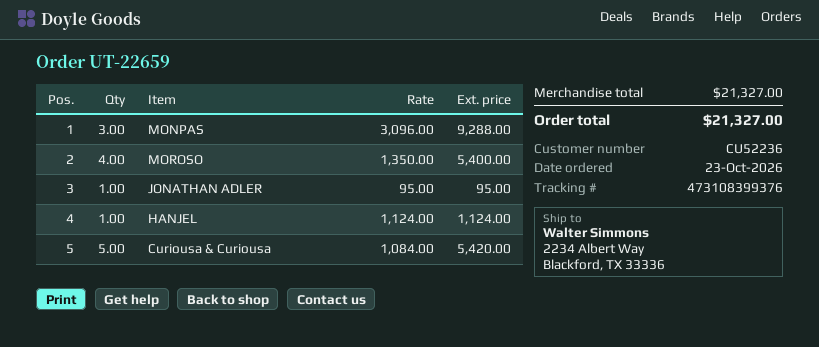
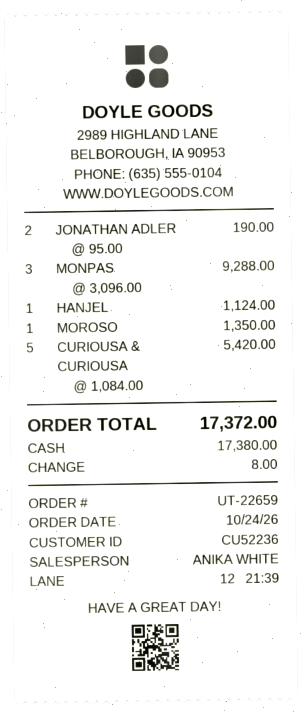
order date: 2026-10-23 -> 2026-10-24
MOROSO: 4 x 1350.00 = 5400.00 -> 1 x 1350.00 = 1350.00
JONATHAN ADLER: 1 x 95.00 = 95.00 -> 2 x 95.00 = 190.00
total: 21327.00 -> 17372.00

